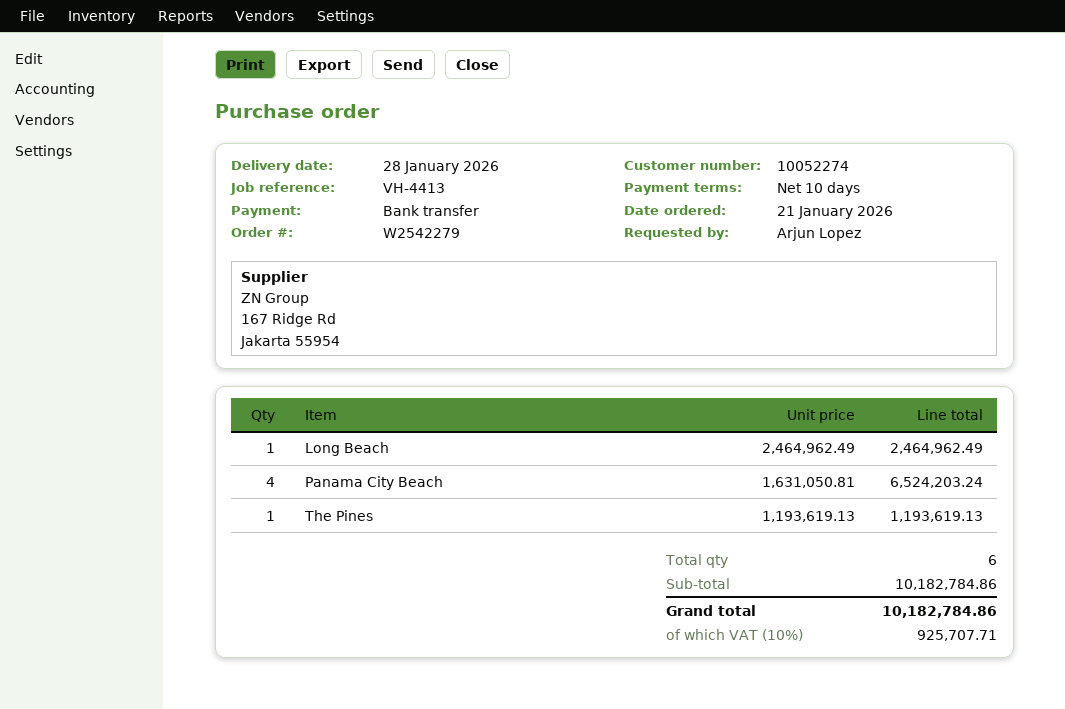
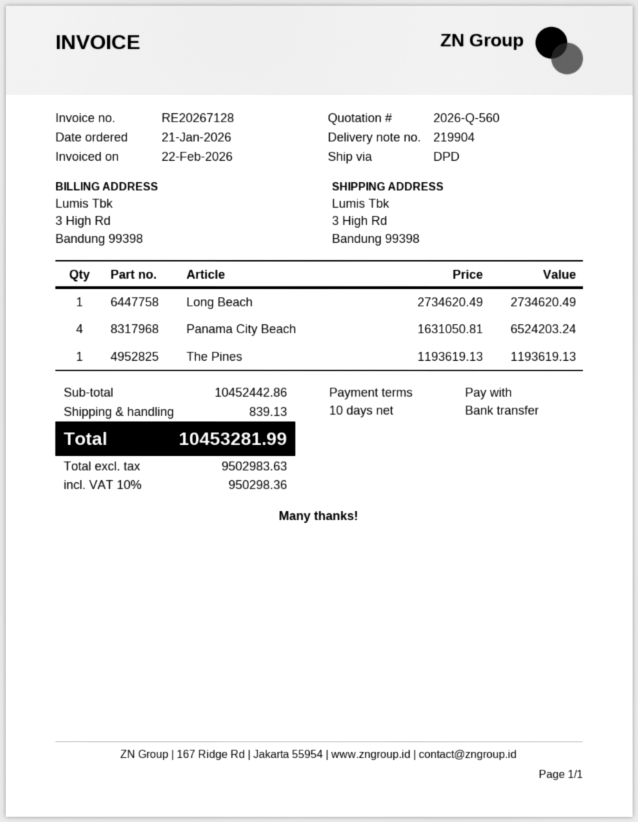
Long Beach: 1 x 2464962.49 = 2464962.49 -> 1 x 2734620.49 = 2734620.49
subtotal: 10182784.86 -> 10452442.86
shipping: none -> 839.13
tax: 10% = 925707.71 -> 10% = 950298.36
total: 10182784.86 -> 10453281.99

